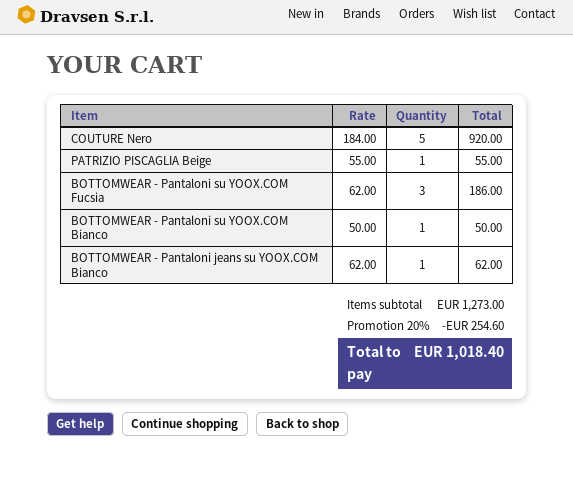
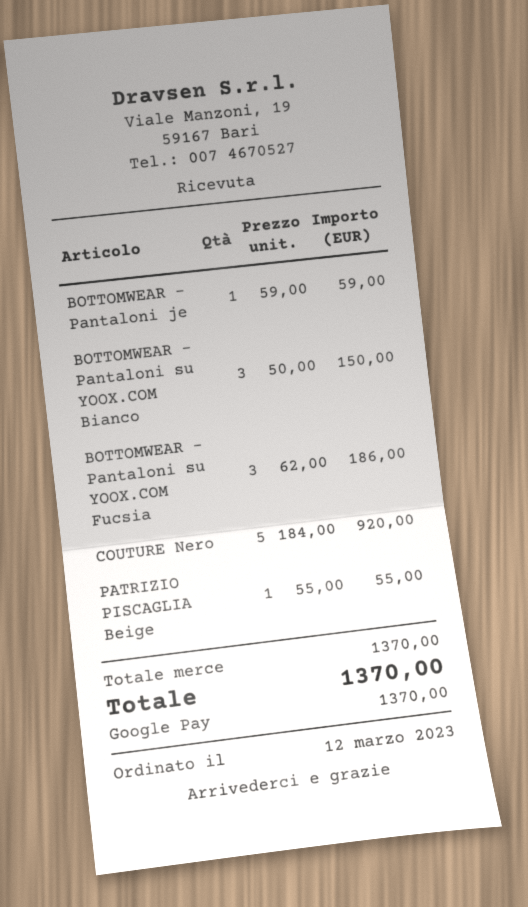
BOTTOMWEAR - Pantaloni su YOOX.COM Bianco: 1 x 50.00 = 50.00 -> 3 x 50.00 = 150.00
BOTTOMWEAR - Pantaloni jeans su YOOX.COM Bianco: 1 x 62.00 = 62.00 -> 1 x 59.00 = 59.00
subtotal: 1273.00 -> 1370.00
discount: 20% = 254.60 -> none
total: 1018.40 -> 1370.00

